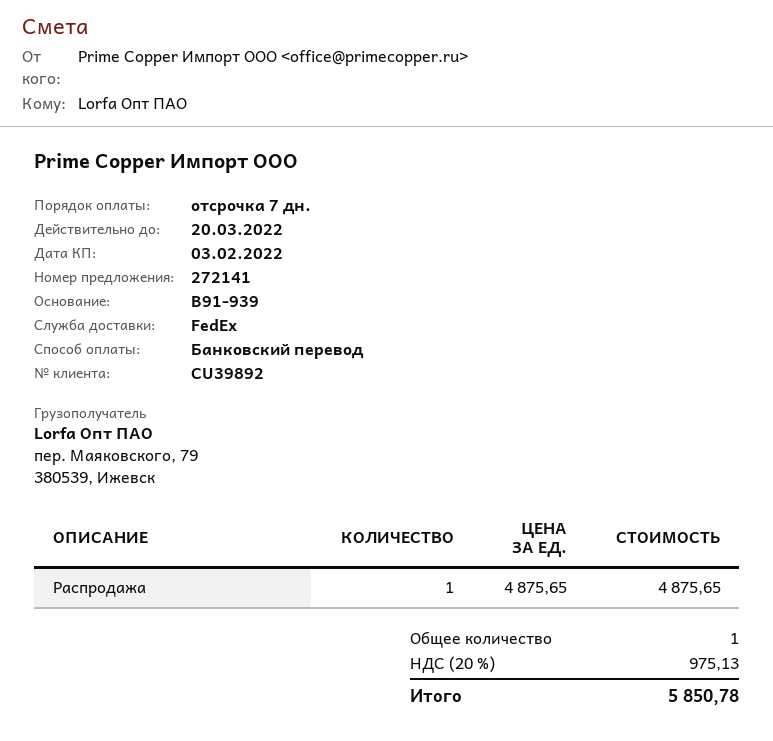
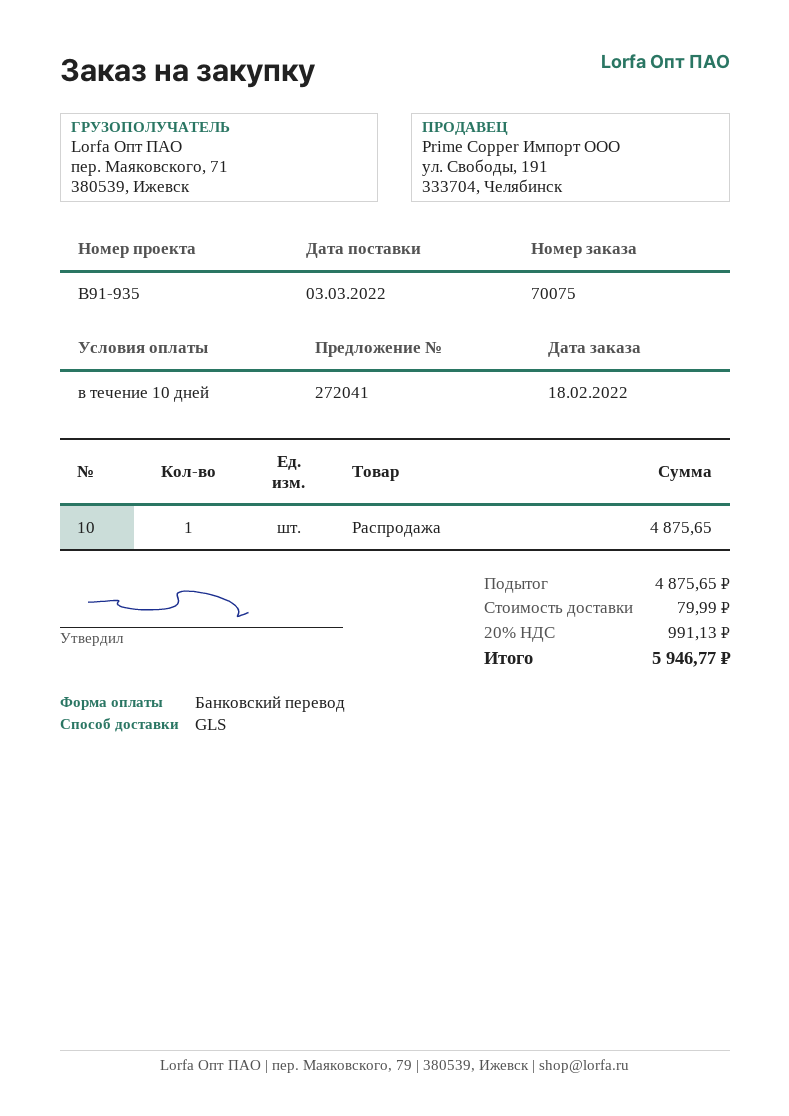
quote number: 272141 -> 272041
payment terms: 7 days -> 10 days
reference: B91-939 -> B91-935
shipping method: FedEx -> GLS
ship to: пер. Маяковского, 79, 380539, Ижевск -> пер. Маяковского, 71, 380539, Ижевск
shipping: none -> 79.99
tax: 20% = 975.13 -> 20% = 991.13
total: 5850.78 -> 5946.77

